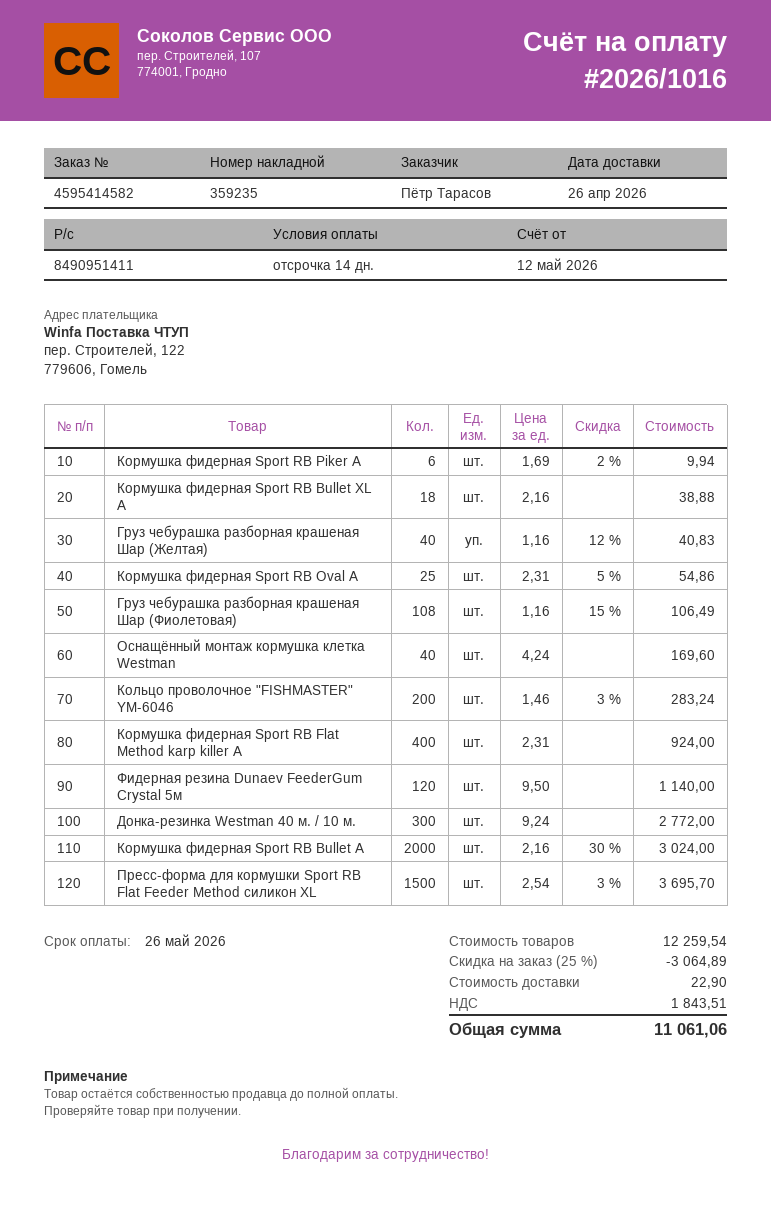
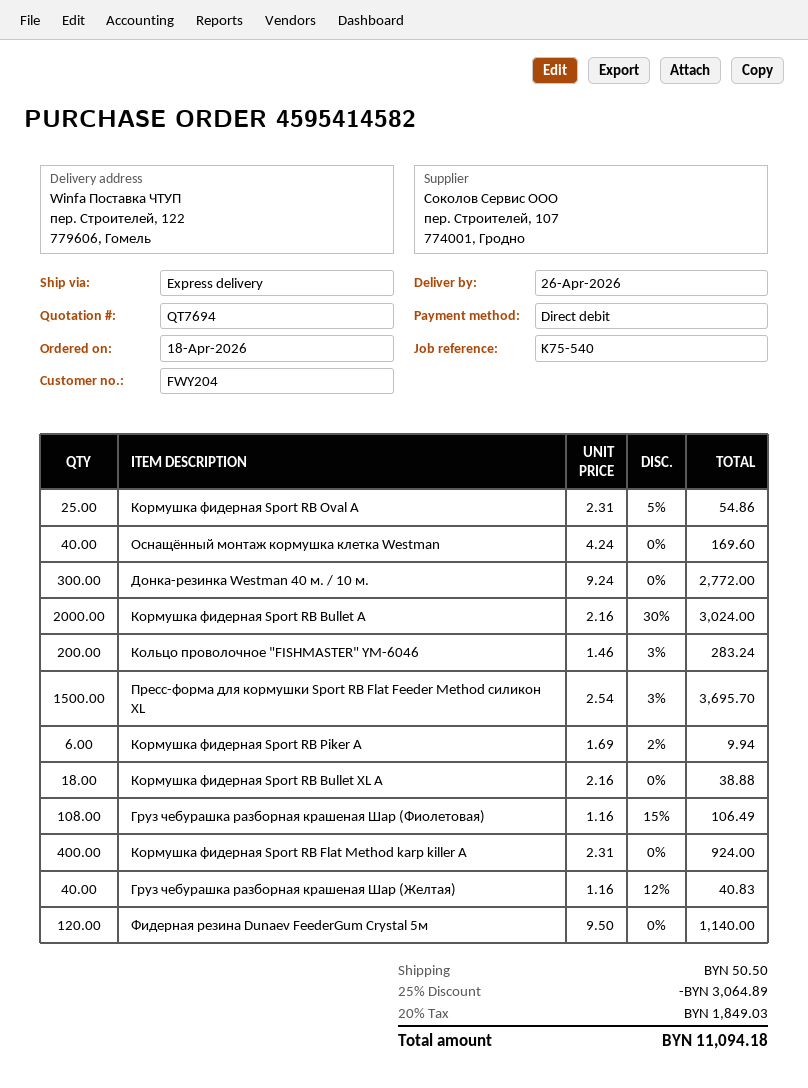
shipping: 22.90 -> 50.50
tax: 1843.51 -> 1849.03
total: 11061.06 -> 11094.18

